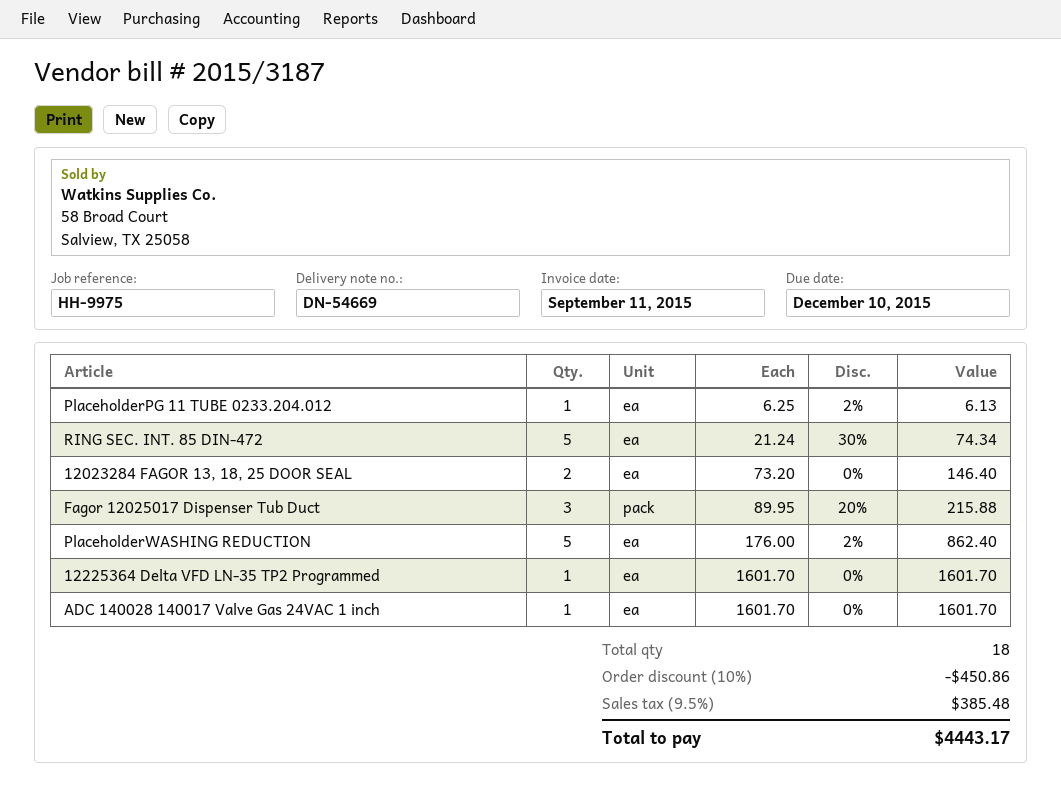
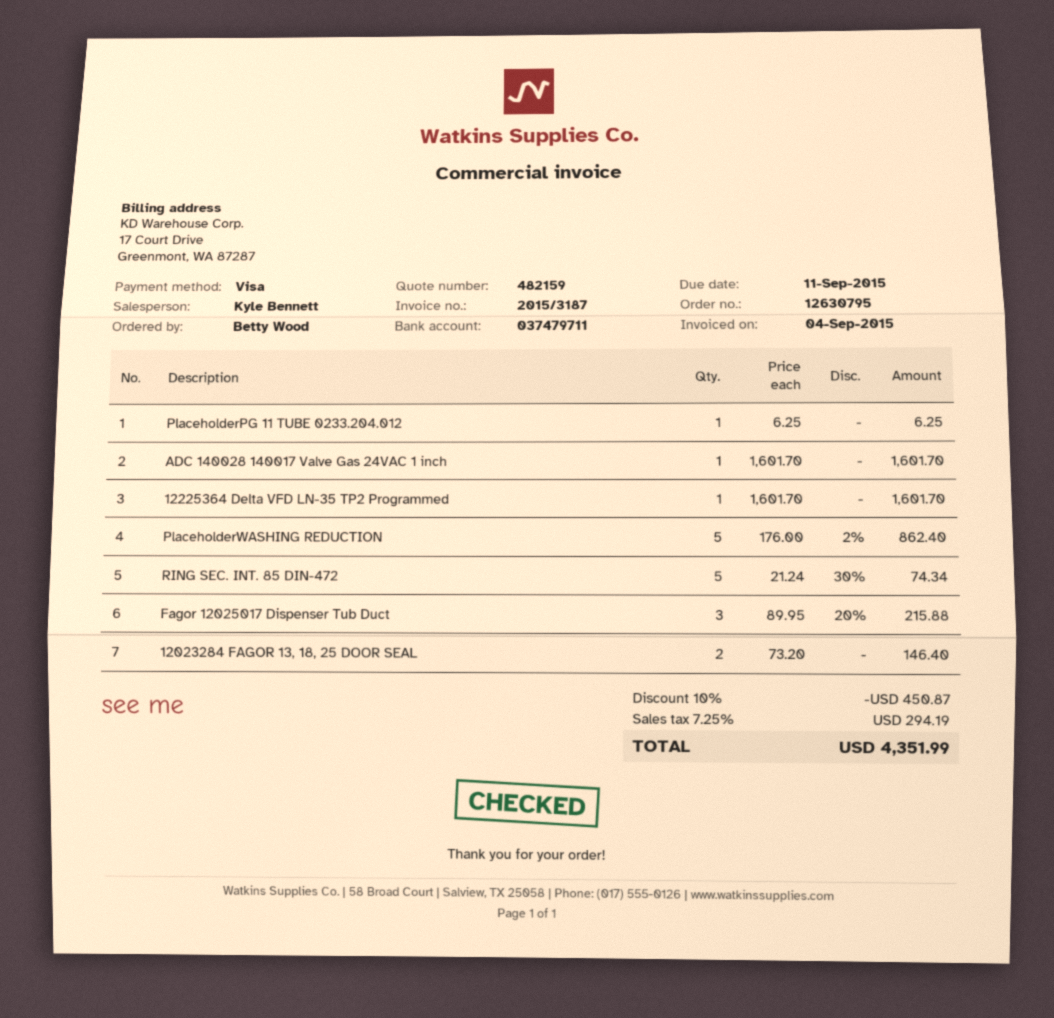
invoice date: 2015-09-11 -> 2015-09-04
due date: 2015-12-10 -> 2015-09-11
PlaceholderPG 11 TUBE 0233.204.012: 1 x 6.25 - 2% = 6.13 -> 1 x 6.25 = 6.25
discount: 10% = 450.86 -> 10% = 450.87
tax: 9.5% = 385.48 -> 7.25% = 294.19
total: 4443.17 -> 4351.99

